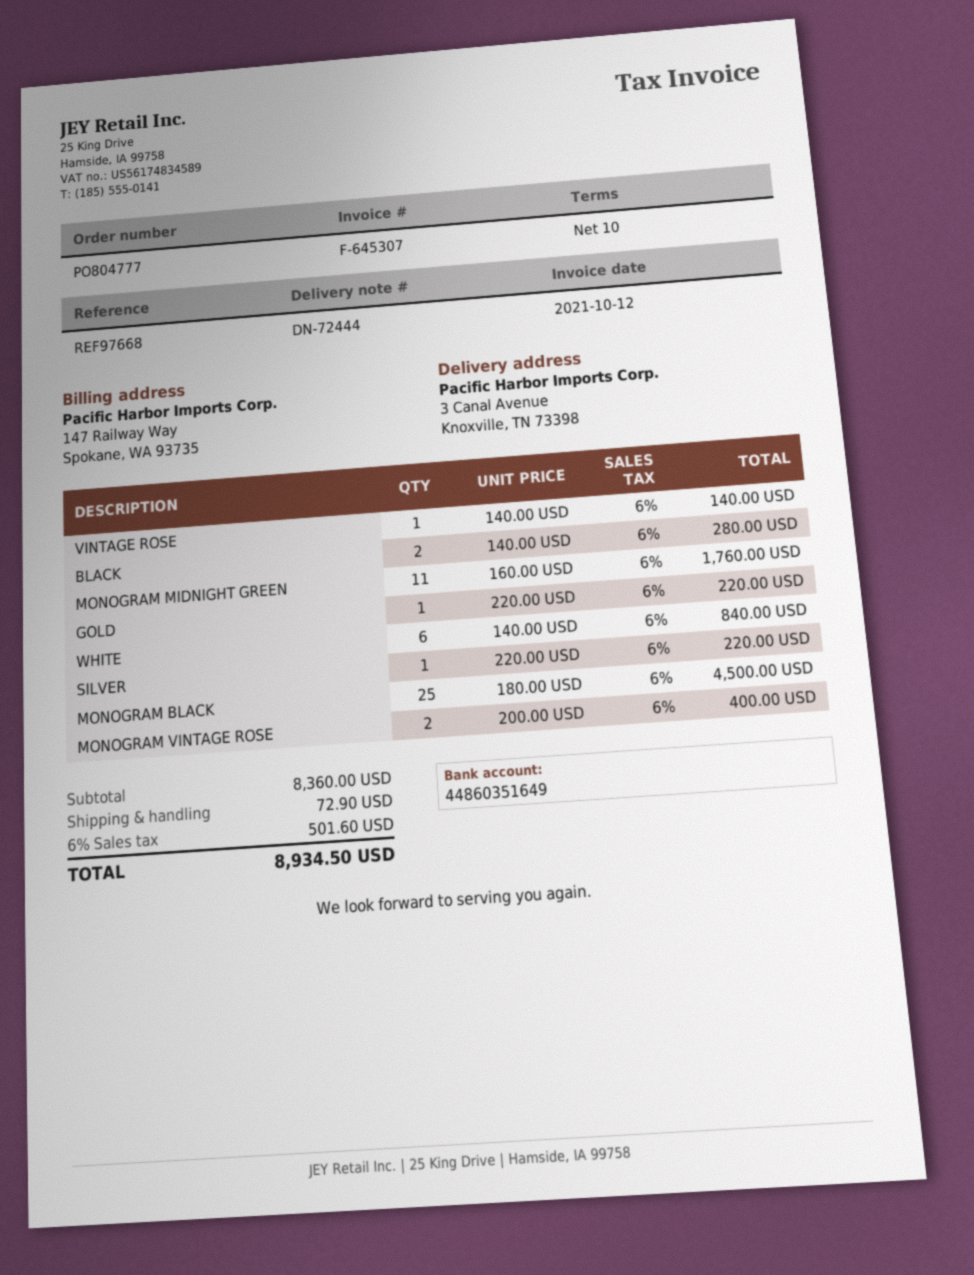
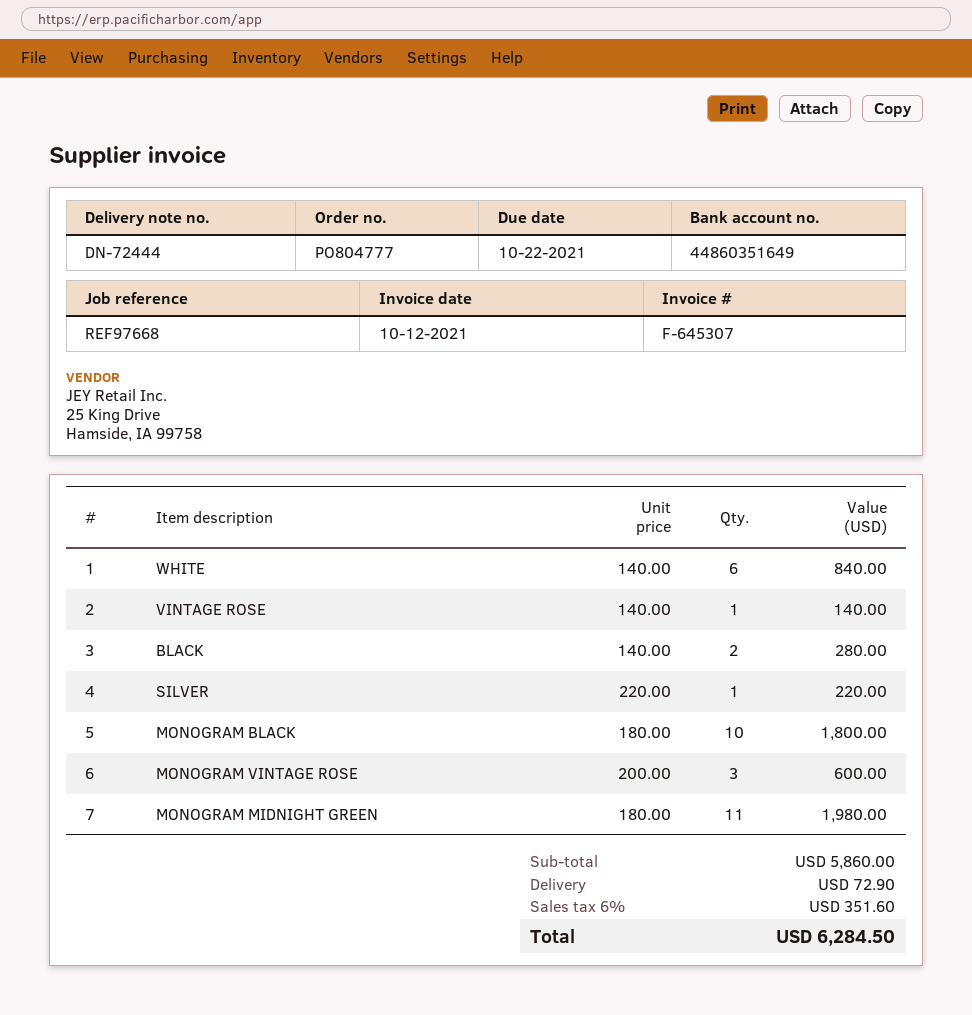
MONOGRAM MIDNIGHT GREEN: 11 x 160.00 = 1760.00 -> 11 x 180.00 = 1980.00
GOLD: 1 x 220.00 = 220.00 -> none
MONOGRAM BLACK: 25 x 180.00 = 4500.00 -> 10 x 180.00 = 1800.00
MONOGRAM VINTAGE ROSE: 2 x 200.00 = 400.00 -> 3 x 200.00 = 600.00
subtotal: 8360.00 -> 5860.00
tax: 6% = 501.60 -> 6% = 351.60
total: 8934.50 -> 6284.50

